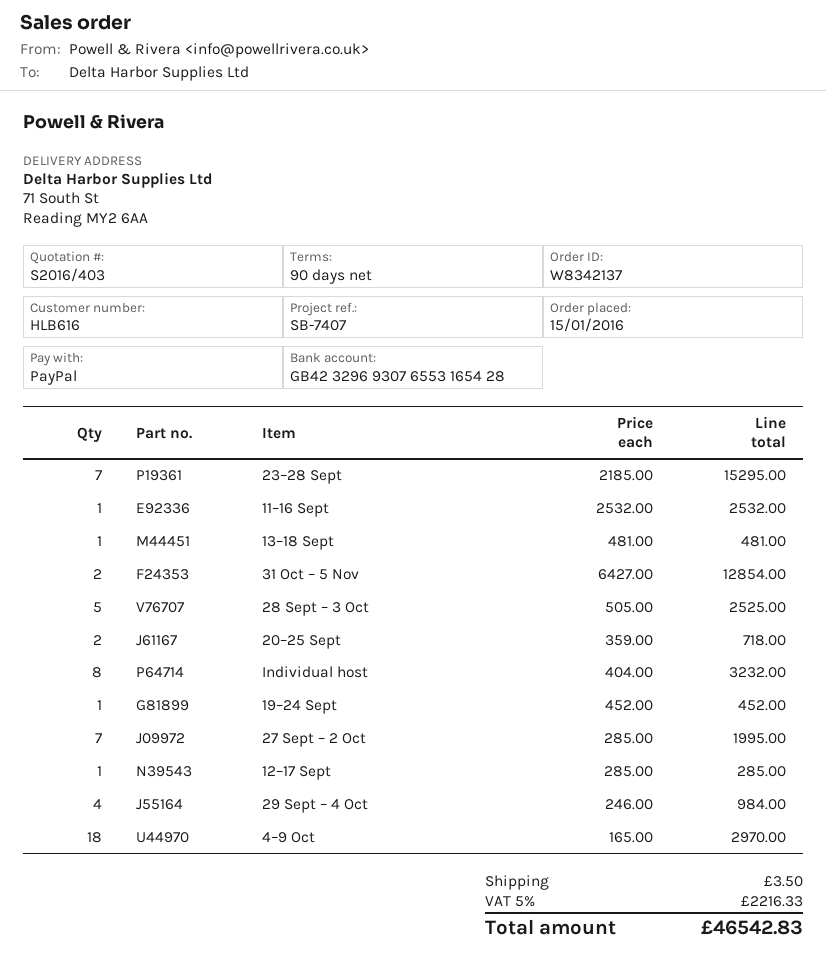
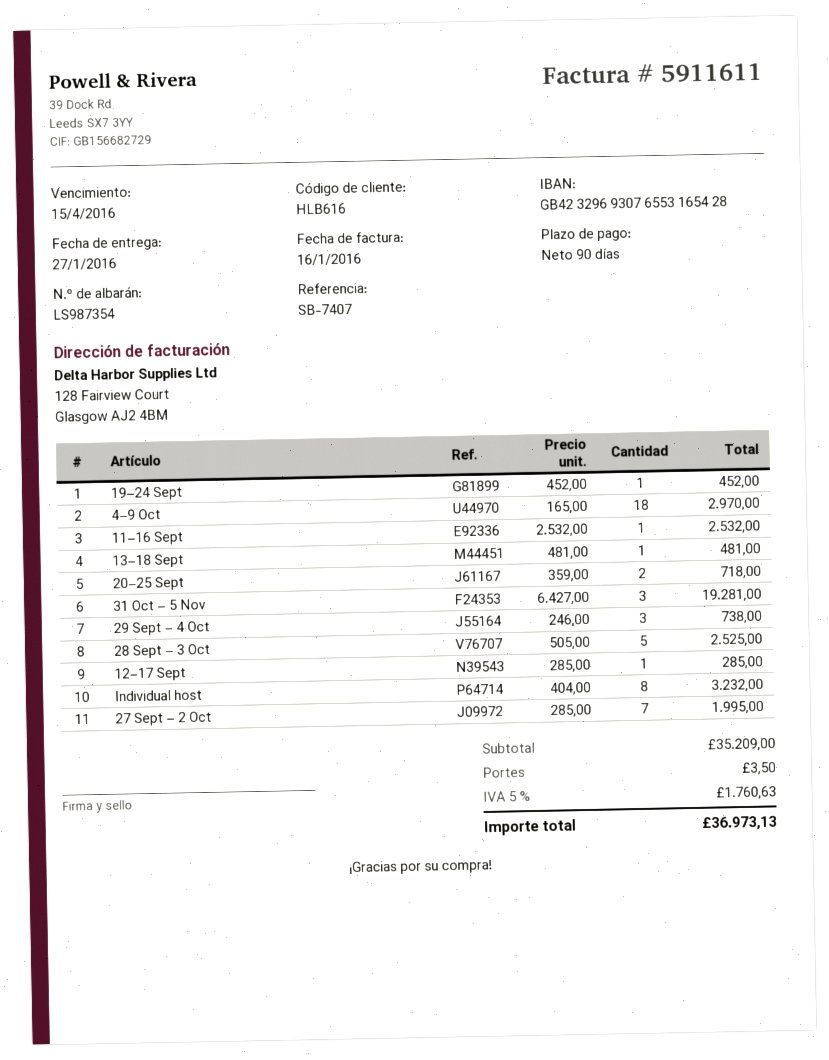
23–28 Sept: 7 x 2185.00 = 15295.00 -> none
31 Oct – 5 Nov: 2 x 6427.00 = 12854.00 -> 3 x 6427.00 = 19281.00
29 Sept – 4 Oct: 4 x 246.00 = 984.00 -> 3 x 246.00 = 738.00
tax: 5% = 2216.33 -> 5% = 1760.63
total: 46542.83 -> 36973.13

